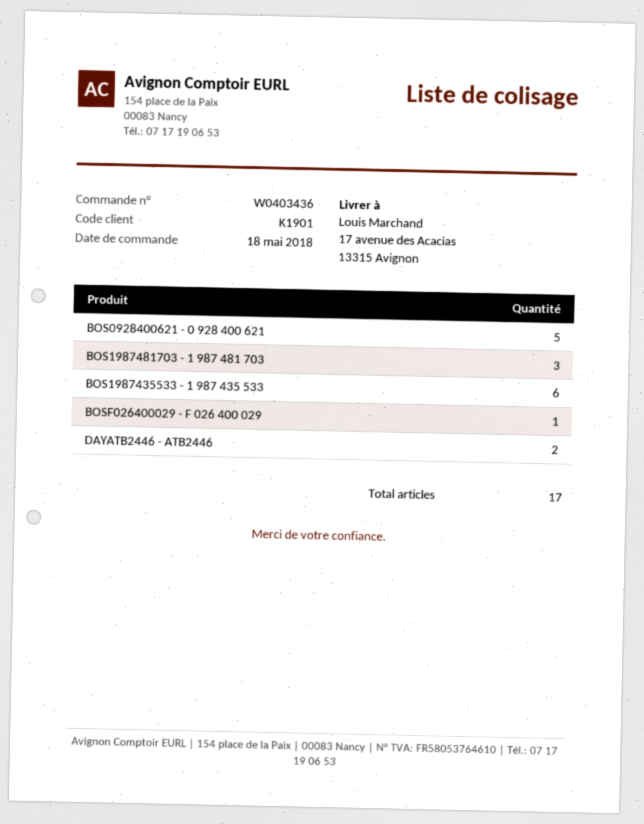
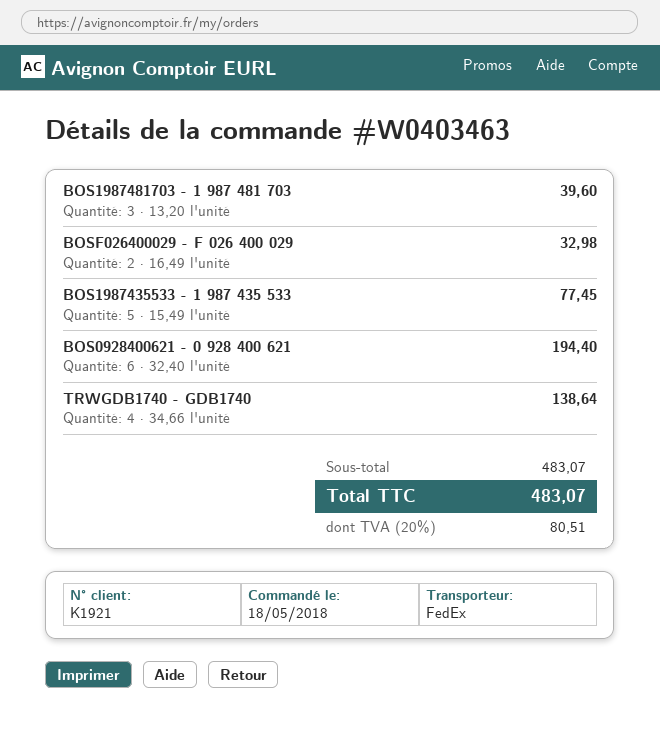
order number: W0403436 -> W0403463
customer number: K1901 -> K1921
BOS0928400621 - 0 928 400 621: 5 -> 6
BOS1987435533 - 1 987 435 533: 6 -> 5
BOSF026400029 - F 026 400 029: 1 -> 2
DAYATB2446 - ATB2446: 2 -> none
TRWGDB1740 - GDB1740: none -> 4

